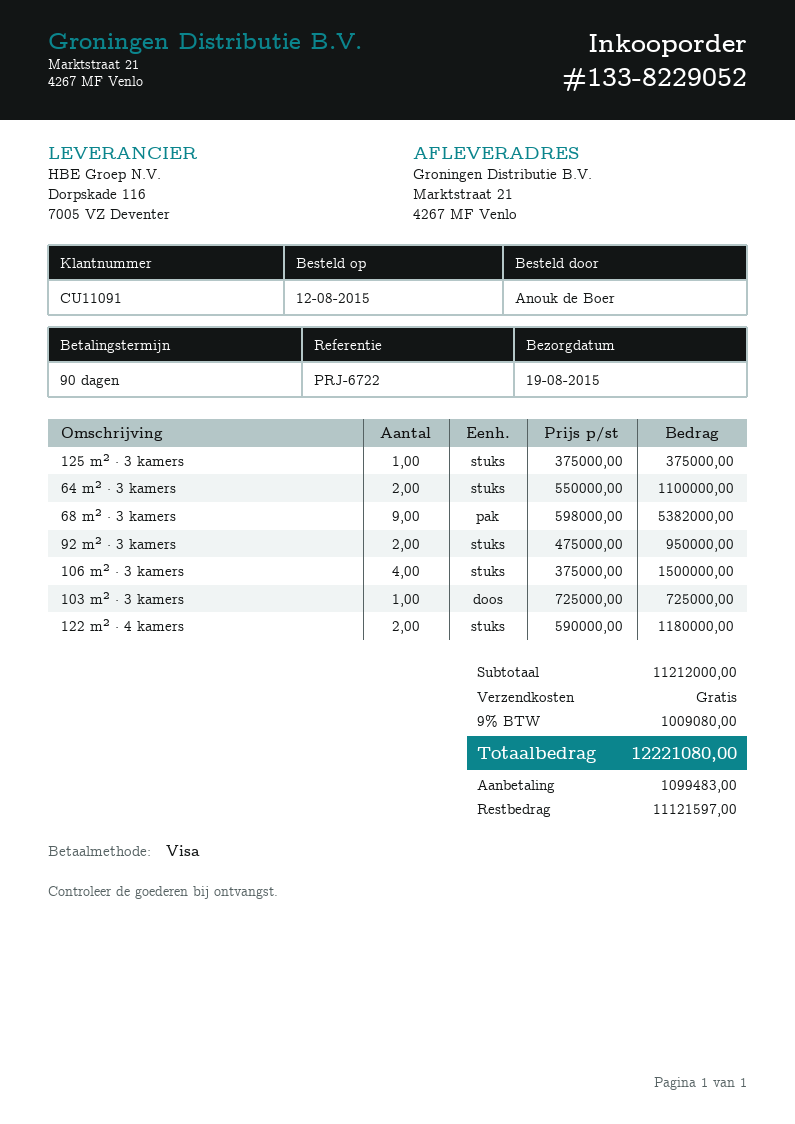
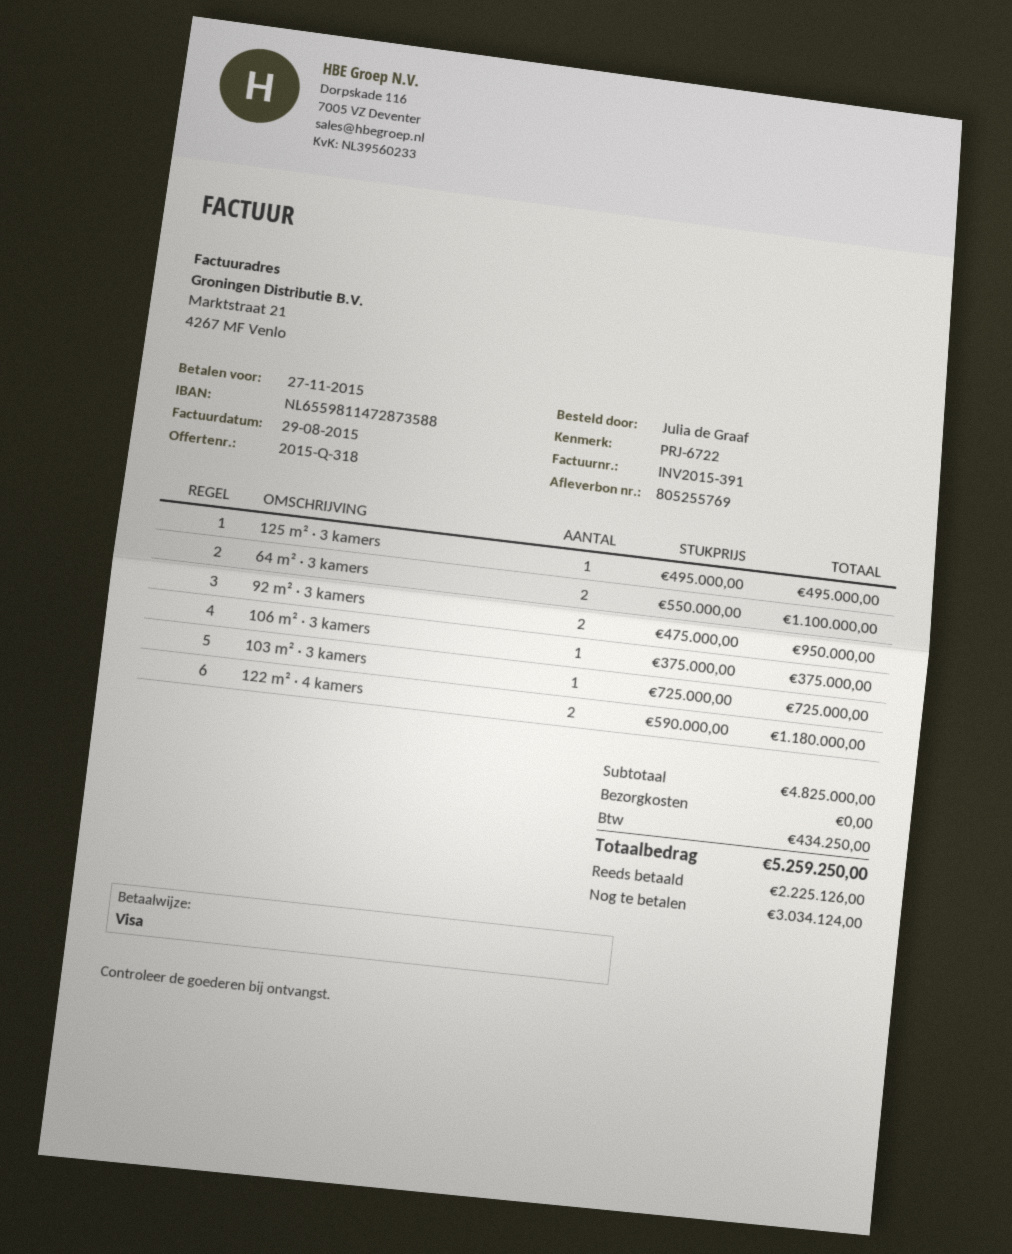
ordered by: Anouk de Boer -> Julia de Graaf
125 m² · 3 kamers: 1 x 375000.00 = 375000.00 -> 1 x 495000.00 = 495000.00
68 m² · 3 kamers: 9 x 598000.00 = 5382000.00 -> none
106 m² · 3 kamers: 4 x 375000.00 = 1500000.00 -> 1 x 375000.00 = 375000.00
subtotal: 11212000.00 -> 4825000.00
tax: 1009080.00 -> 434250.00
total: 12221080.00 -> 5259250.00
deposit: 1099483.00 -> 2225126.00
balance: 11121597.00 -> 3034124.00

